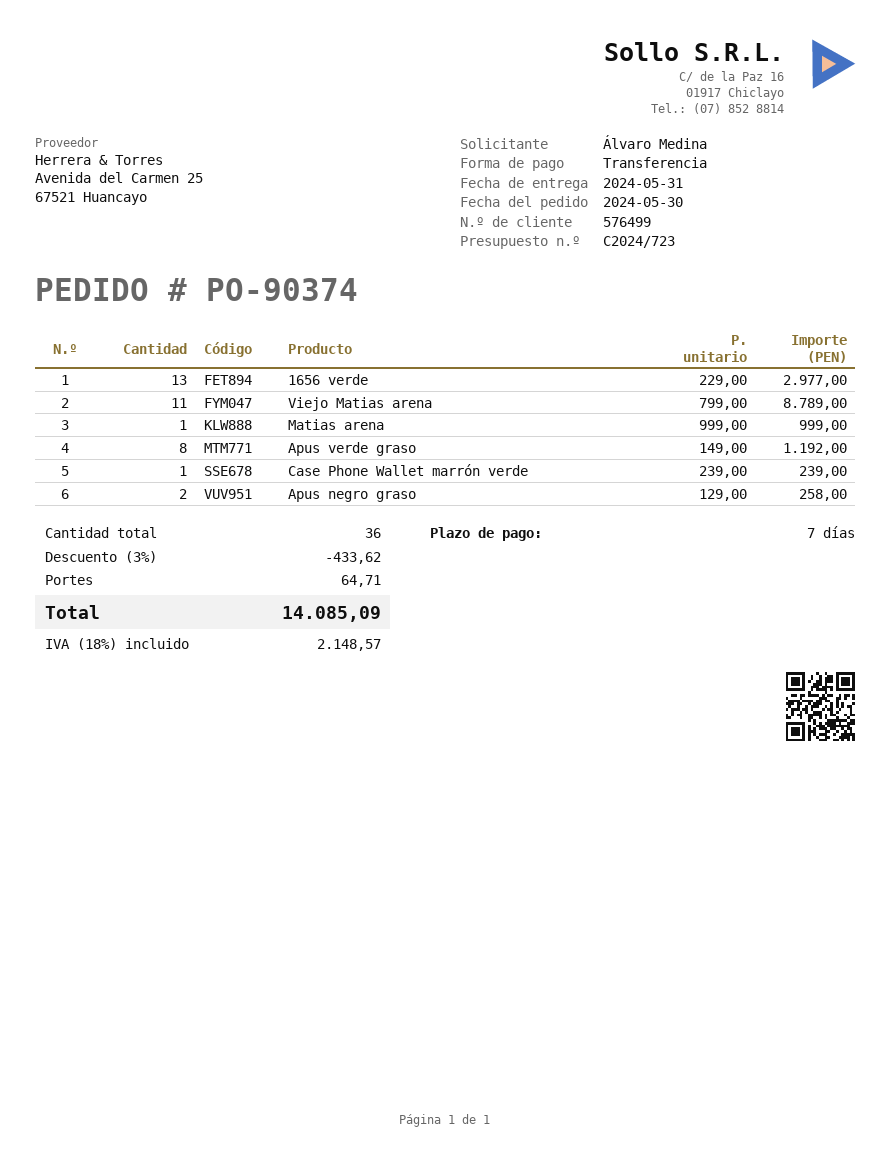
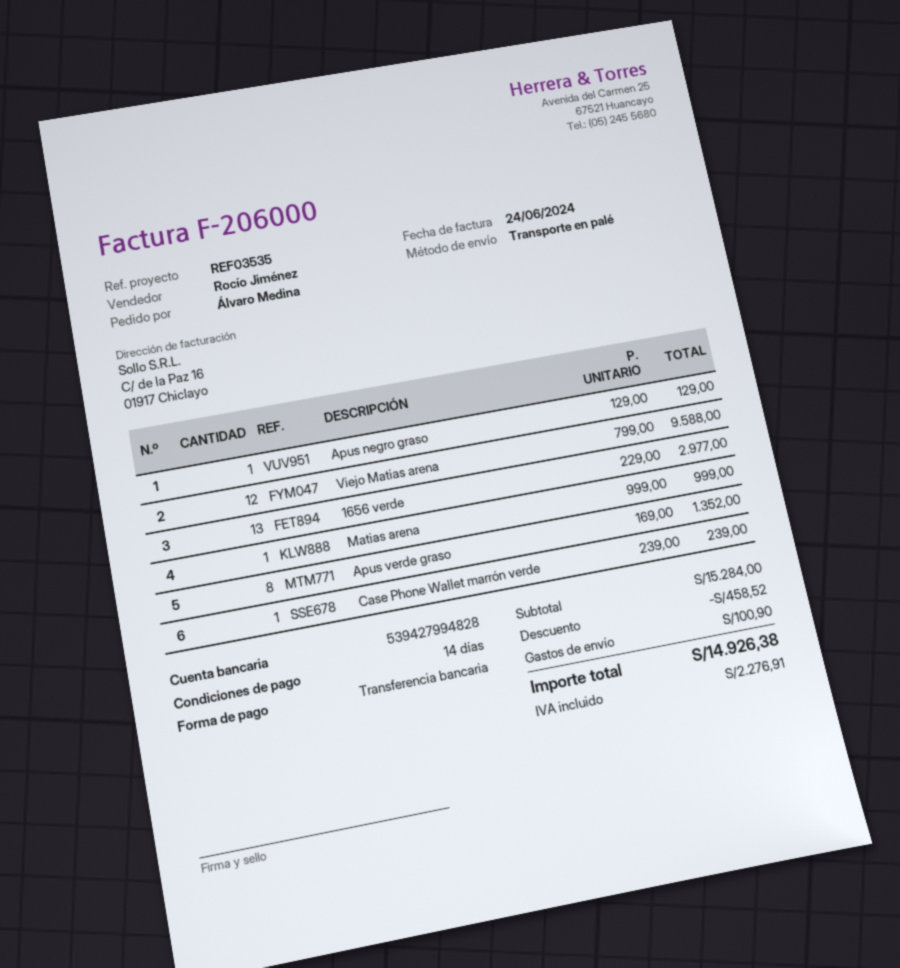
payment terms: 7 days -> 14 days
Viejo Matias arena: 11 x 799.00 = 8789.00 -> 12 x 799.00 = 9588.00
Apus verde graso: 8 x 149.00 = 1192.00 -> 8 x 169.00 = 1352.00
Apus negro graso: 2 x 129.00 = 258.00 -> 1 x 129.00 = 129.00
discount: 433.62 -> 458.52
shipping: 64.71 -> 100.90
tax: 2148.57 -> 2276.91
total: 14085.09 -> 14926.38

